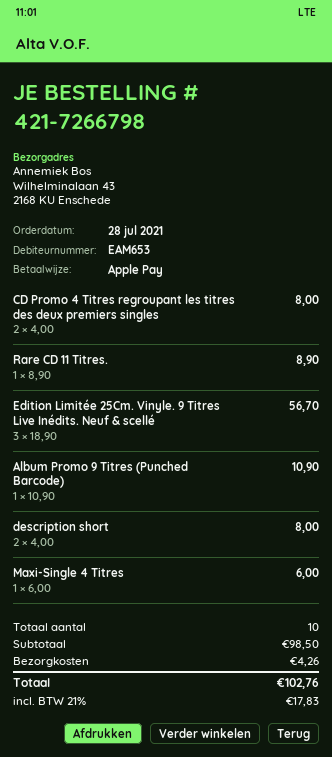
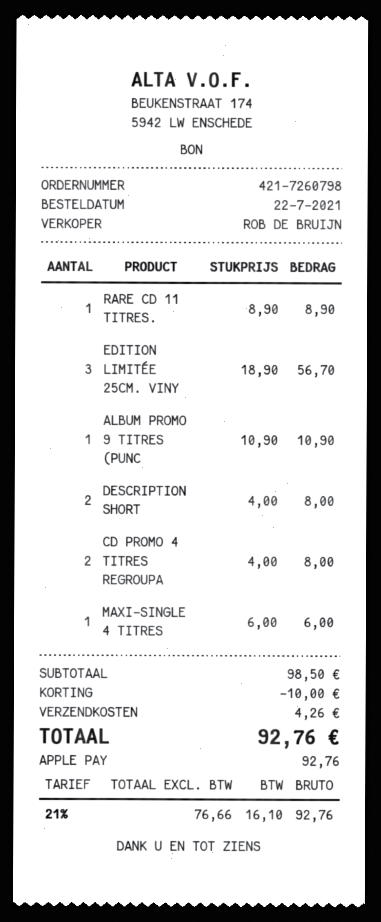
order number: 421-7266798 -> 421-7260798
order date: 2021-07-28 -> 2021-07-22
discount: none -> 10.00
tax: 21% = 17.83 -> 21% = 16.10
total: 102.76 -> 92.76

